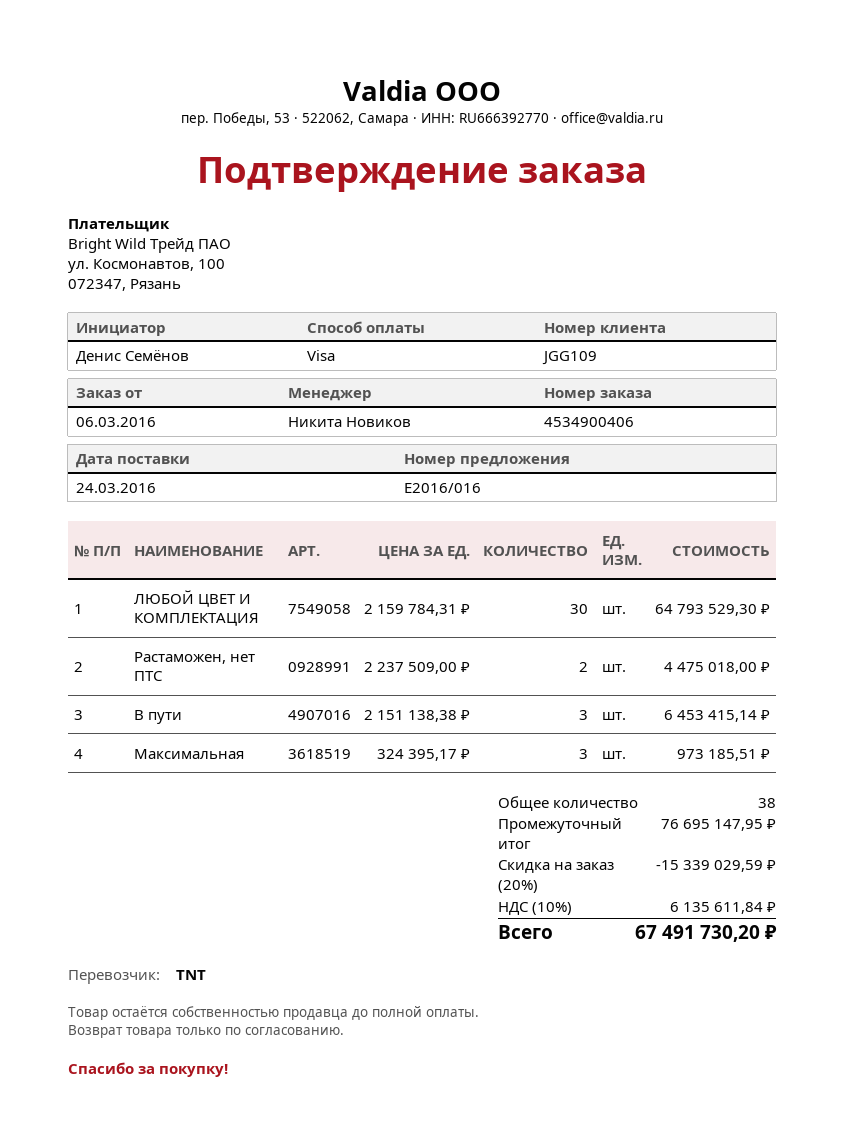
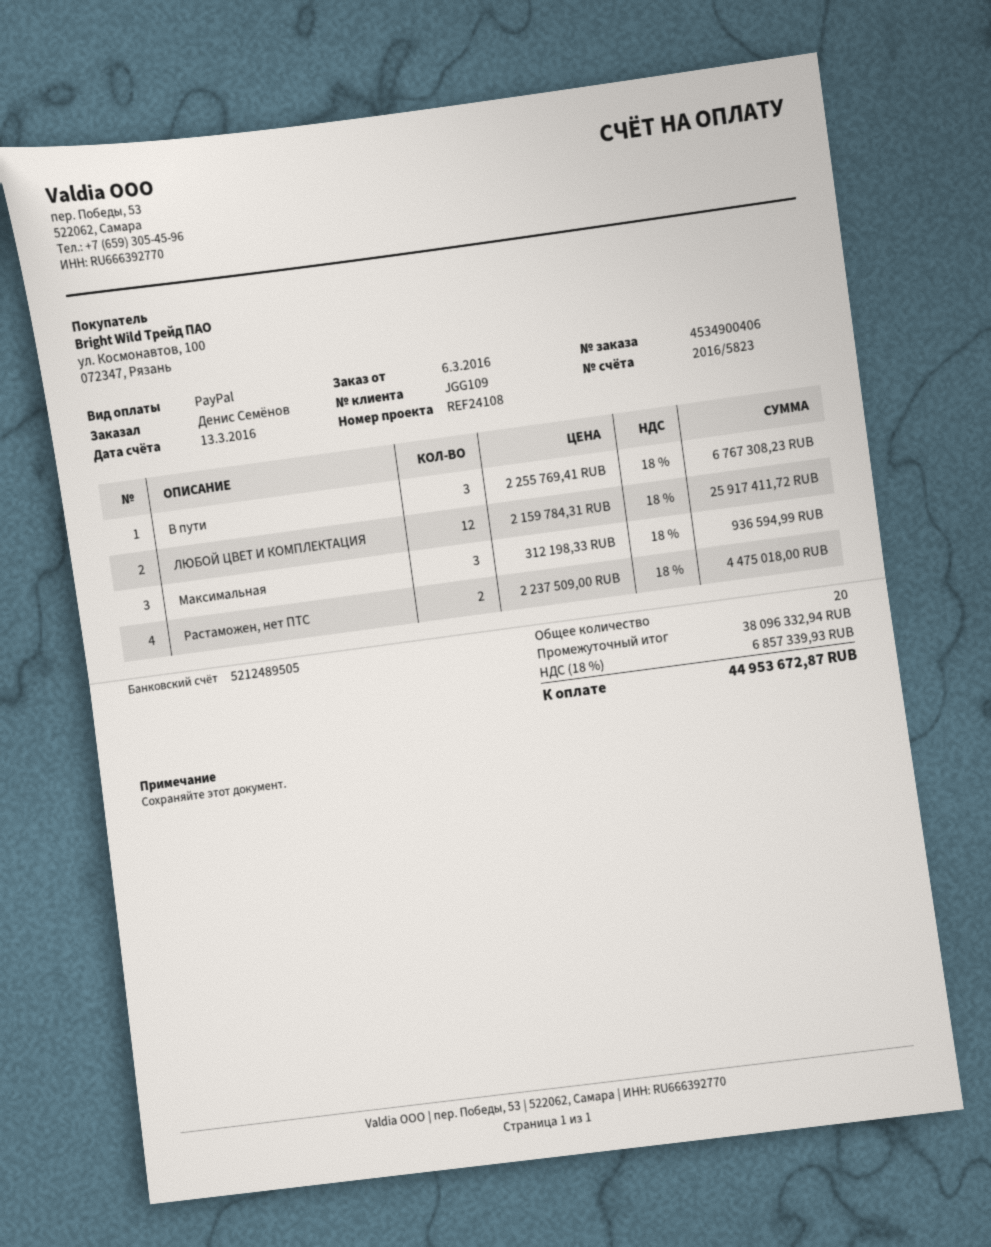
payment method: Visa -> PayPal
ЛЮБОЙ ЦВЕТ И КОМПЛЕКТАЦИЯ: 30 x 2159784.31 = 64793529.30 -> 12 x 2159784.31 = 25917411.72
В пути: 3 x 2151138.38 = 6453415.14 -> 3 x 2255769.41 = 6767308.23
Максимальная: 3 x 324395.17 = 973185.51 -> 3 x 312198.33 = 936594.99
total quantity: 38 -> 20
subtotal: 76695147.95 -> 38096332.94
discount: 20% = 15339029.59 -> none
tax: 10% = 6135611.84 -> 18% = 6857339.93
total: 67491730.20 -> 44953672.87

